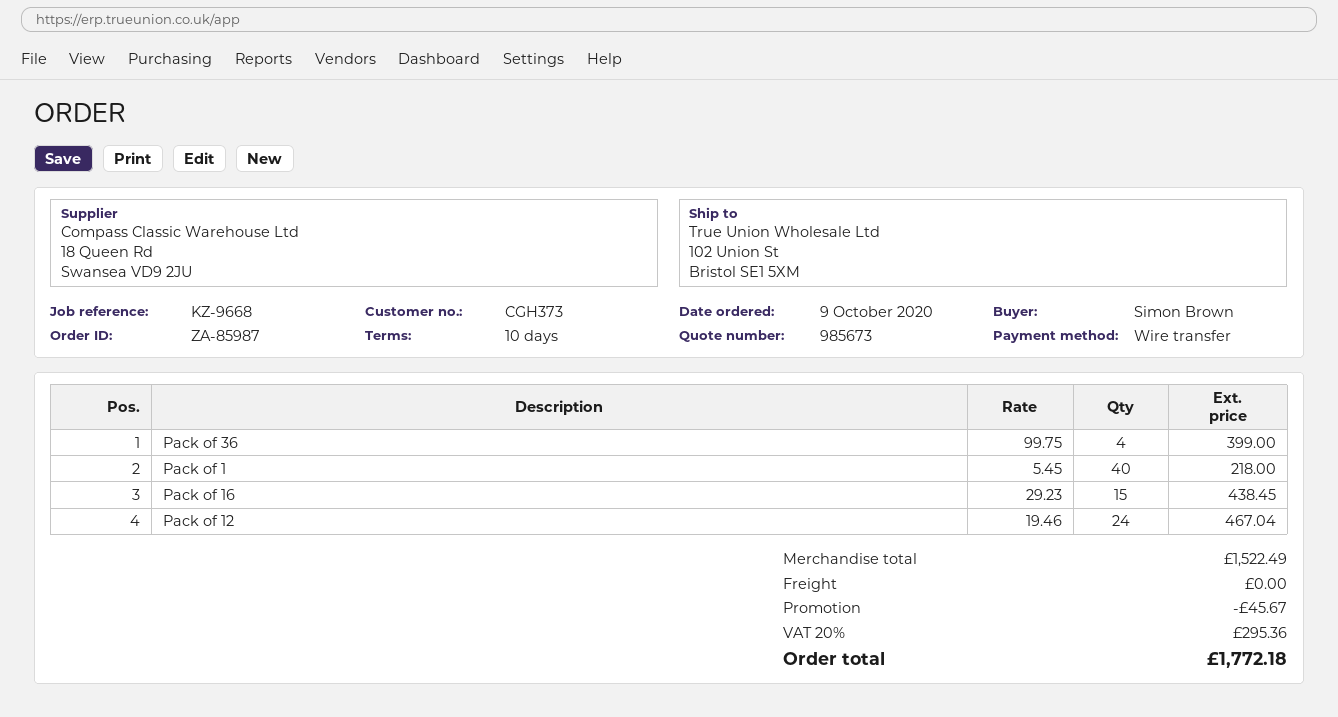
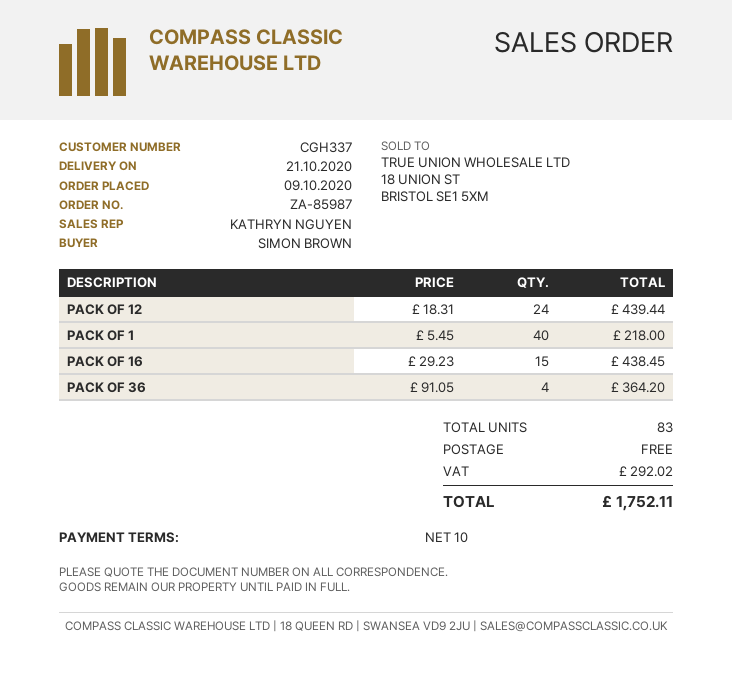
customer number: CGH373 -> CGH337
Pack of 36: 4 x 99.75 = 399.00 -> 4 x 91.05 = 364.20
Pack of 12: 24 x 19.46 = 467.04 -> 24 x 18.31 = 439.44
discount: 45.67 -> none
tax: 295.36 -> 292.02
total: 1772.18 -> 1752.11

